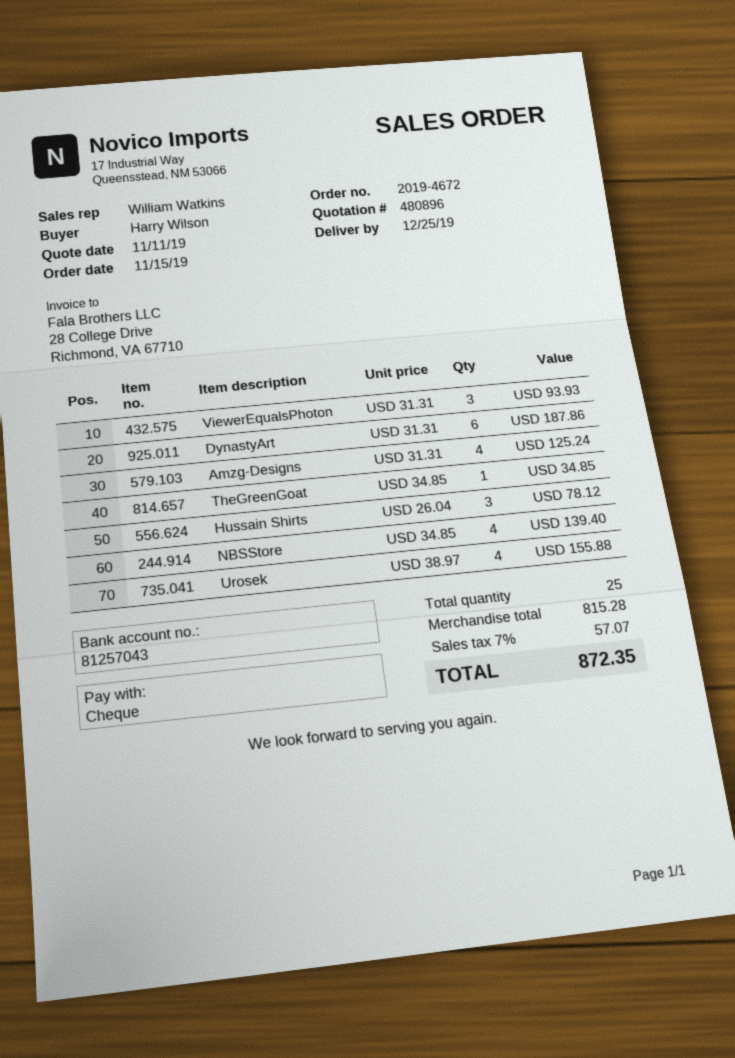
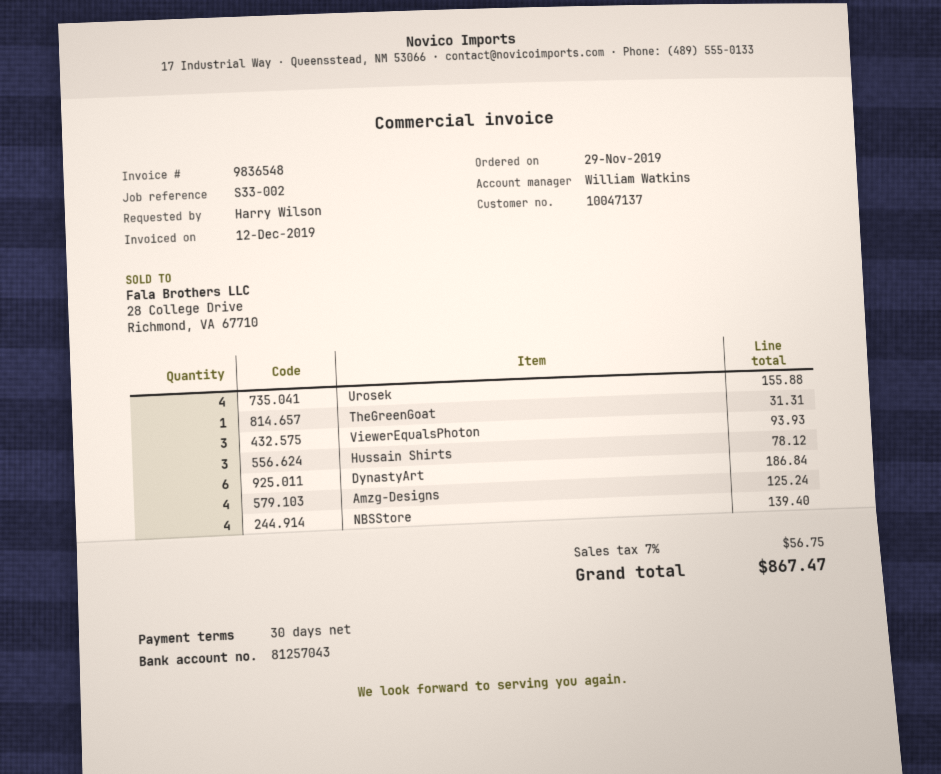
order date: 2019-11-15 -> 2019-11-29
DynastyArt: 6 for 187.86 -> 6 for 186.84
TheGreenGoat: 1 for 34.85 -> 1 for 31.31
tax: 7% = 57.07 -> 7% = 56.75
total: 872.35 -> 867.47

